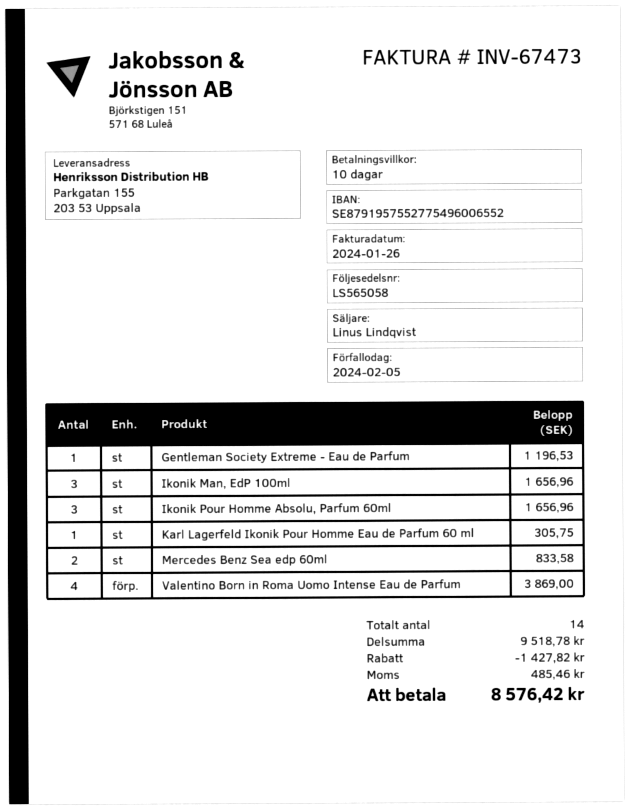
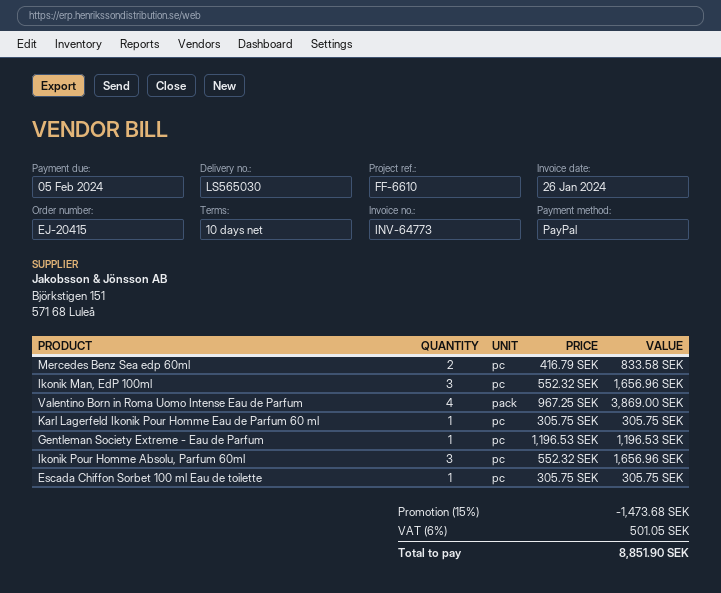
delivery note number: LS565058 -> LS565030
invoice number: INV-67473 -> INV-64773
Escada Chiffon Sorbet 100 ml Eau de toilette: none -> 1 for 305.75
discount: 1427.82 -> 1473.68
tax: 485.46 -> 501.05
total: 8576.42 -> 8851.90

